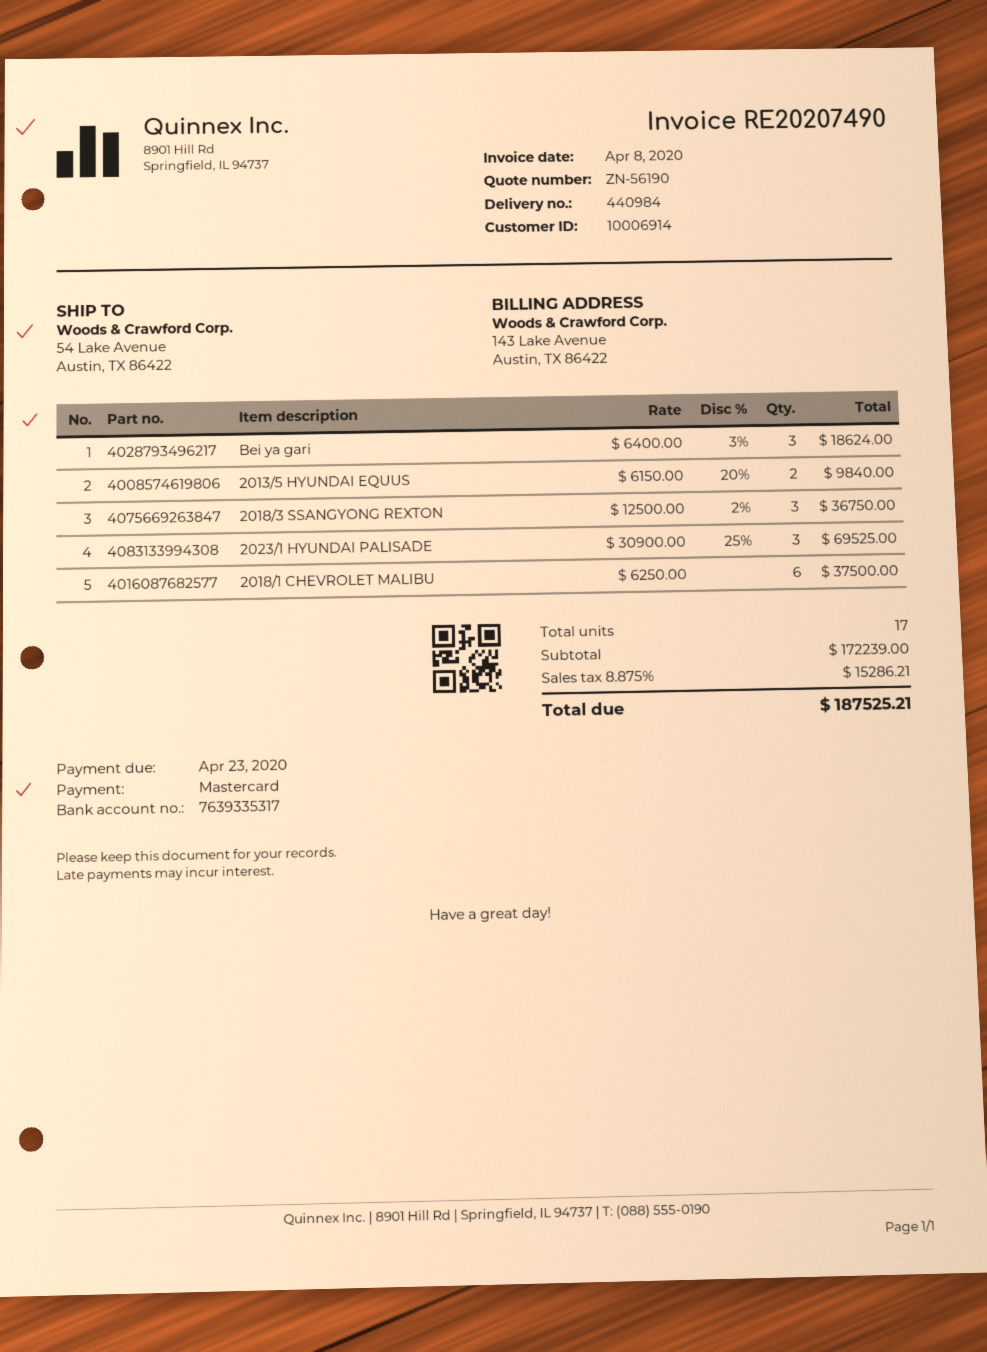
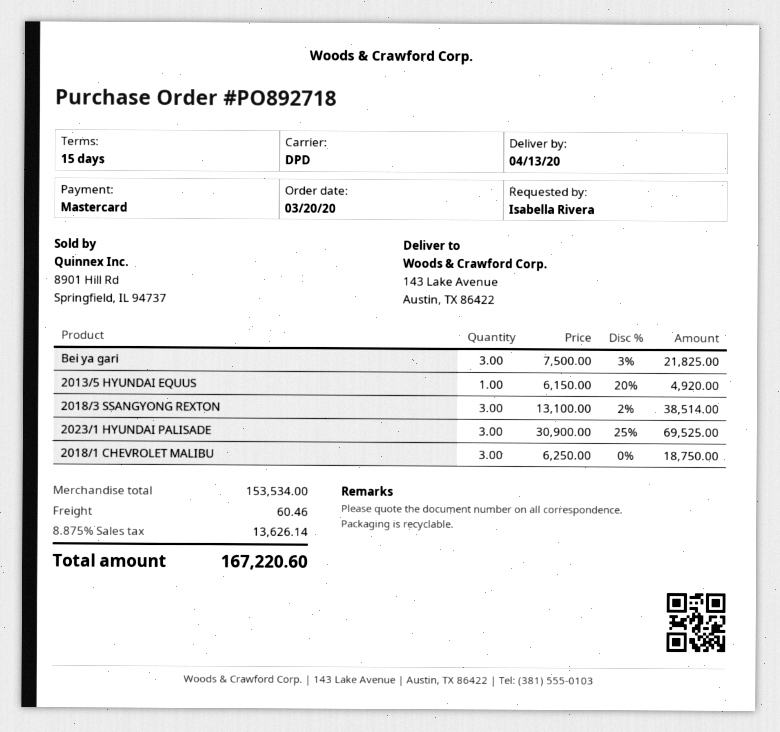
ship to: 54 Lake Avenue, Austin, TX 86422 -> 143 Lake Avenue, Austin, TX 86422
Bei ya gari: 3 x 6400.00 - 3% = 18624.00 -> 3 x 7500.00 - 3% = 21825.00
2013/5 HYUNDAI EQUUS: 2 x 6150.00 - 20% = 9840.00 -> 1 x 6150.00 - 20% = 4920.00
2018/3 SSANGYONG REXTON: 3 x 12500.00 - 2% = 36750.00 -> 3 x 13100.00 - 2% = 38514.00
2018/1 CHEVROLET MALIBU: 6 x 6250.00 = 37500.00 -> 3 x 6250.00 = 18750.00
subtotal: 172239.00 -> 153534.00
shipping: none -> 60.46
tax: 8.875% = 15286.21 -> 8.875% = 13626.14
total: 187525.21 -> 167220.60

